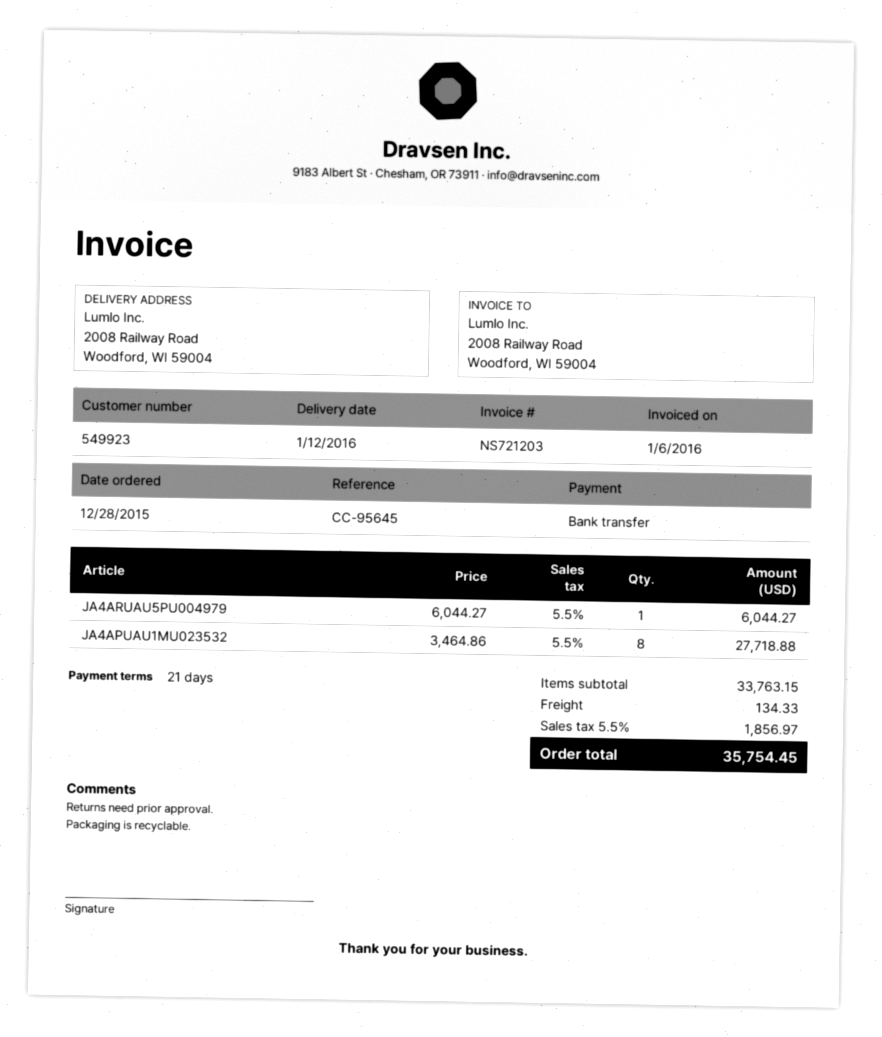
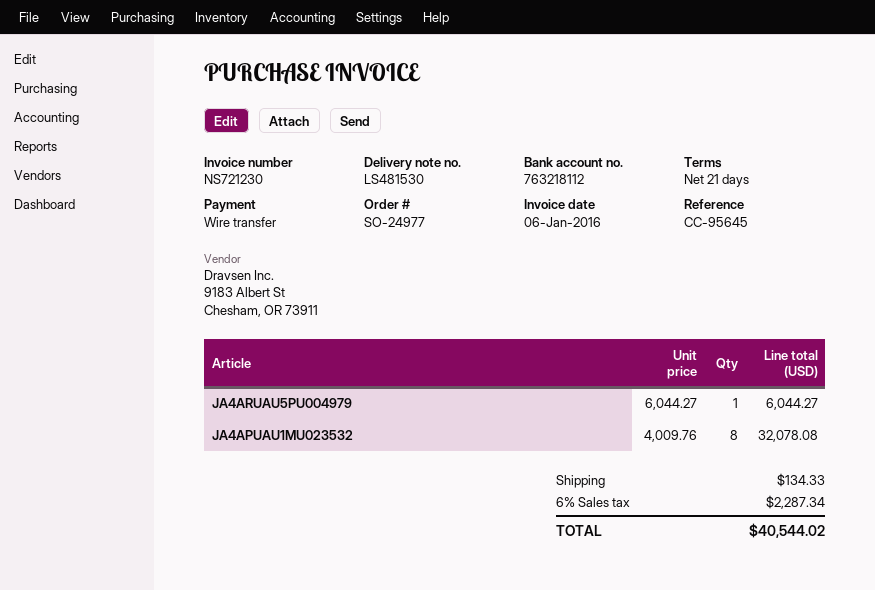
invoice number: NS721203 -> NS721230
JA4APUAU1MU023532: 8 x 3464.86 = 27718.88 -> 8 x 4009.76 = 32078.08
tax: 5.5% = 1856.97 -> 6% = 2287.34
total: 35754.45 -> 40544.02

